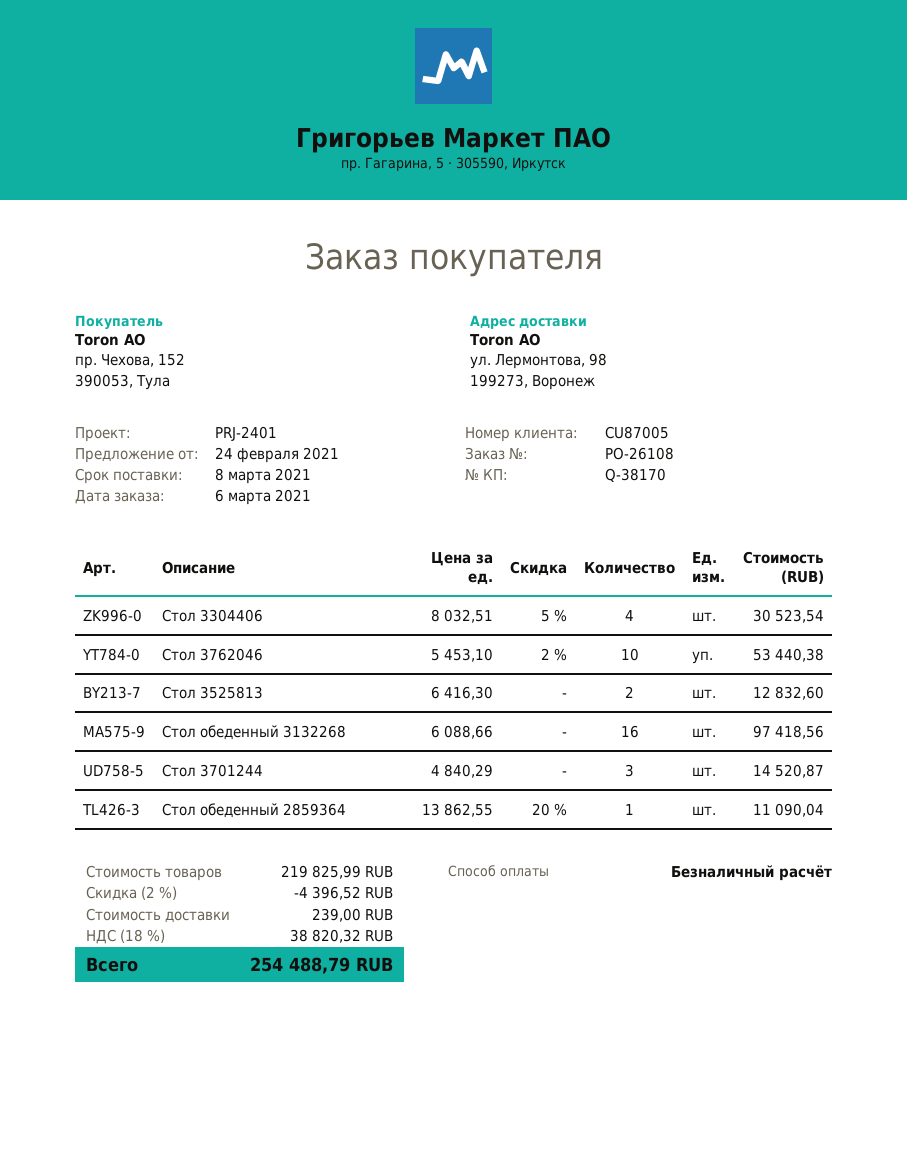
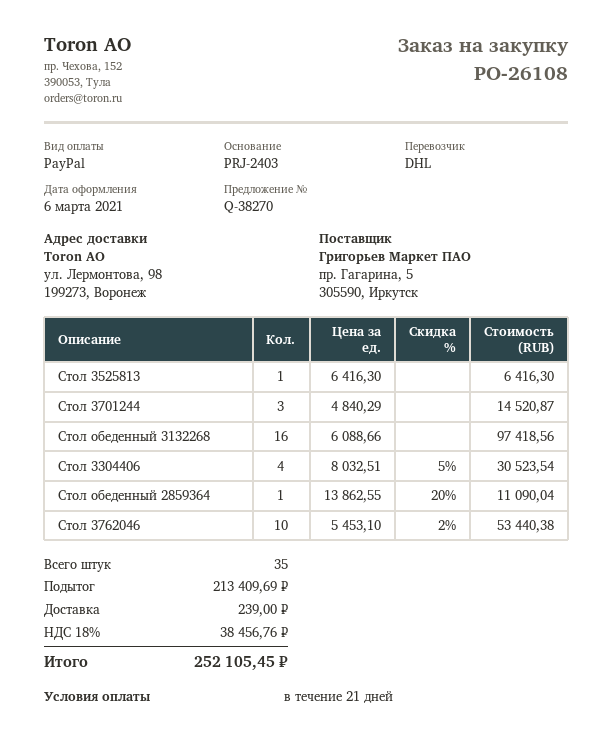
quote number: Q-38170 -> Q-38270
reference: PRJ-2401 -> PRJ-2403
payment method: bank transfer -> PayPal
Стол 3525813: 2 x 6416.30 = 12832.60 -> 1 x 6416.30 = 6416.30
subtotal: 219825.99 -> 213409.69
discount: 2% = 4396.52 -> none
tax: 18% = 38820.32 -> 18% = 38456.76
total: 254488.79 -> 252105.45

